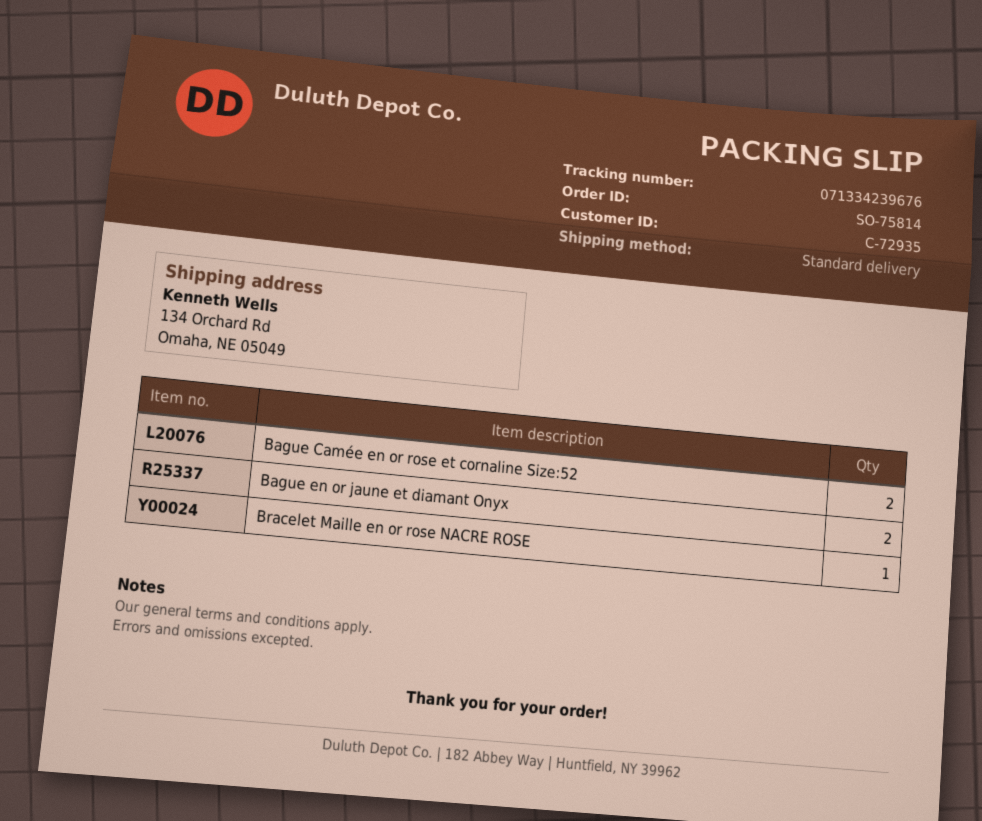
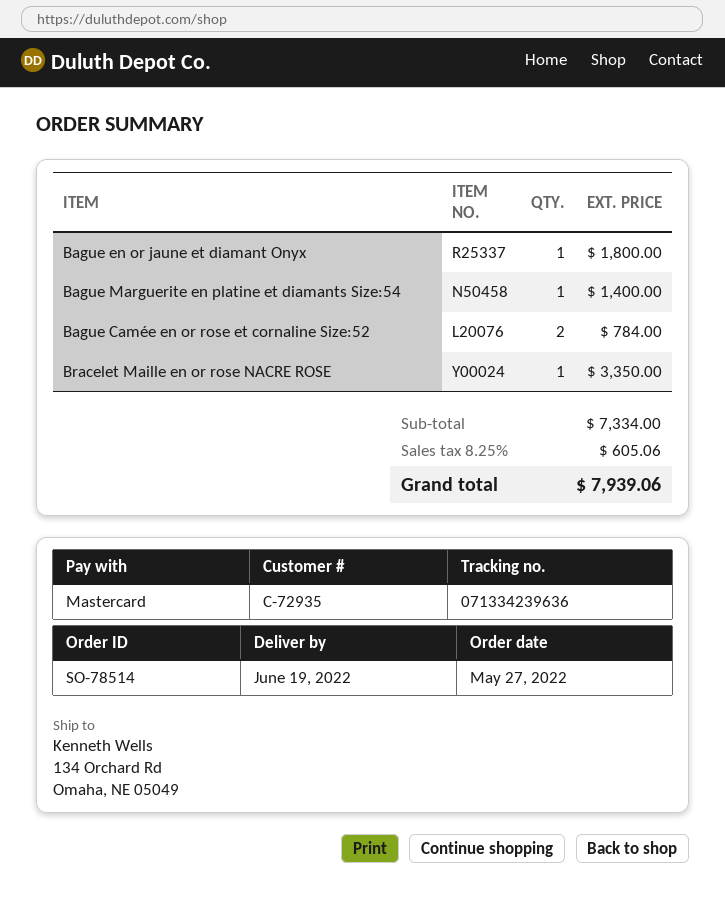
order number: SO-75814 -> SO-78514
tracking number: 071334239676 -> 071334239636
Bague en or jaune et diamant Onyx: 2 -> 1
Bague Marguerite en platine et diamants Size:54: none -> 1

